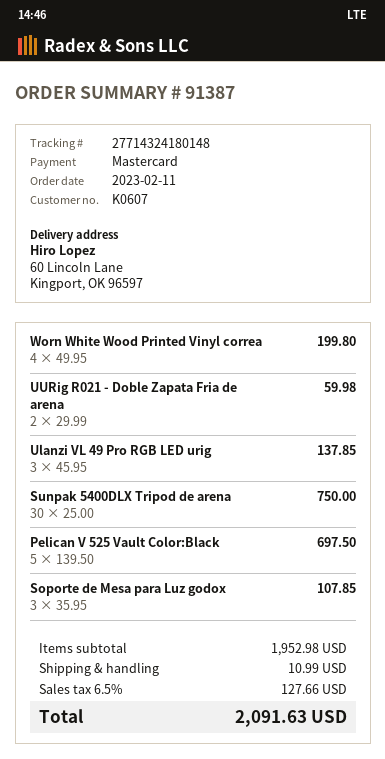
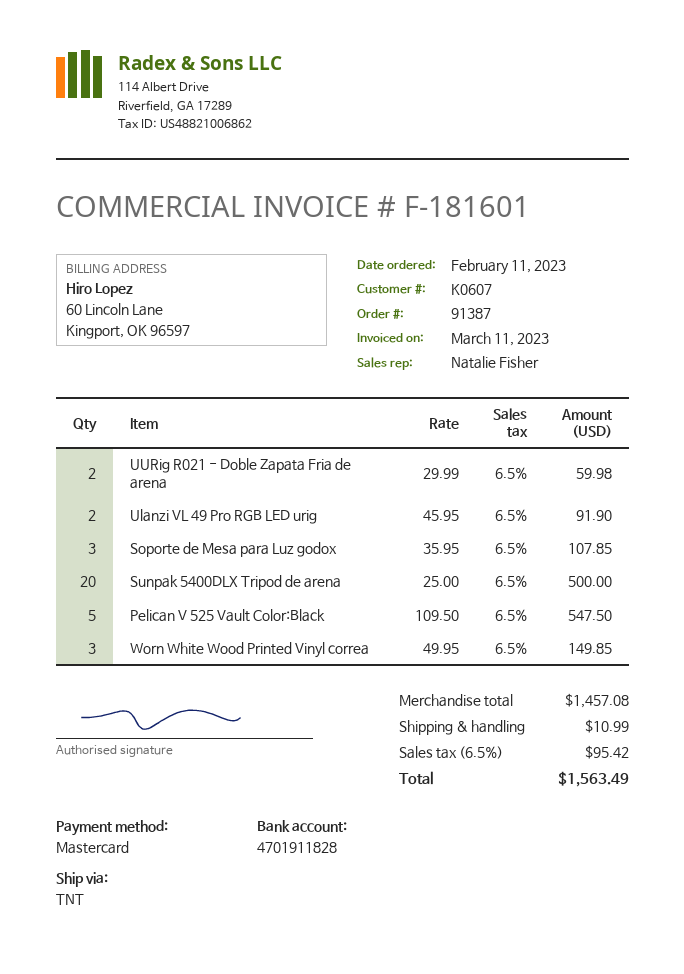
Worn White Wood Printed Vinyl correa: 4 x 49.95 = 199.80 -> 3 x 49.95 = 149.85
Ulanzi VL 49 Pro RGB LED urig: 3 x 45.95 = 137.85 -> 2 x 45.95 = 91.90
Sunpak 5400DLX Tripod de arena: 30 x 25.00 = 750.00 -> 20 x 25.00 = 500.00
Pelican V 525 Vault Color:Black: 5 x 139.50 = 697.50 -> 5 x 109.50 = 547.50
subtotal: 1952.98 -> 1457.08
tax: 6.5% = 127.66 -> 6.5% = 95.42
total: 2091.63 -> 1563.49

